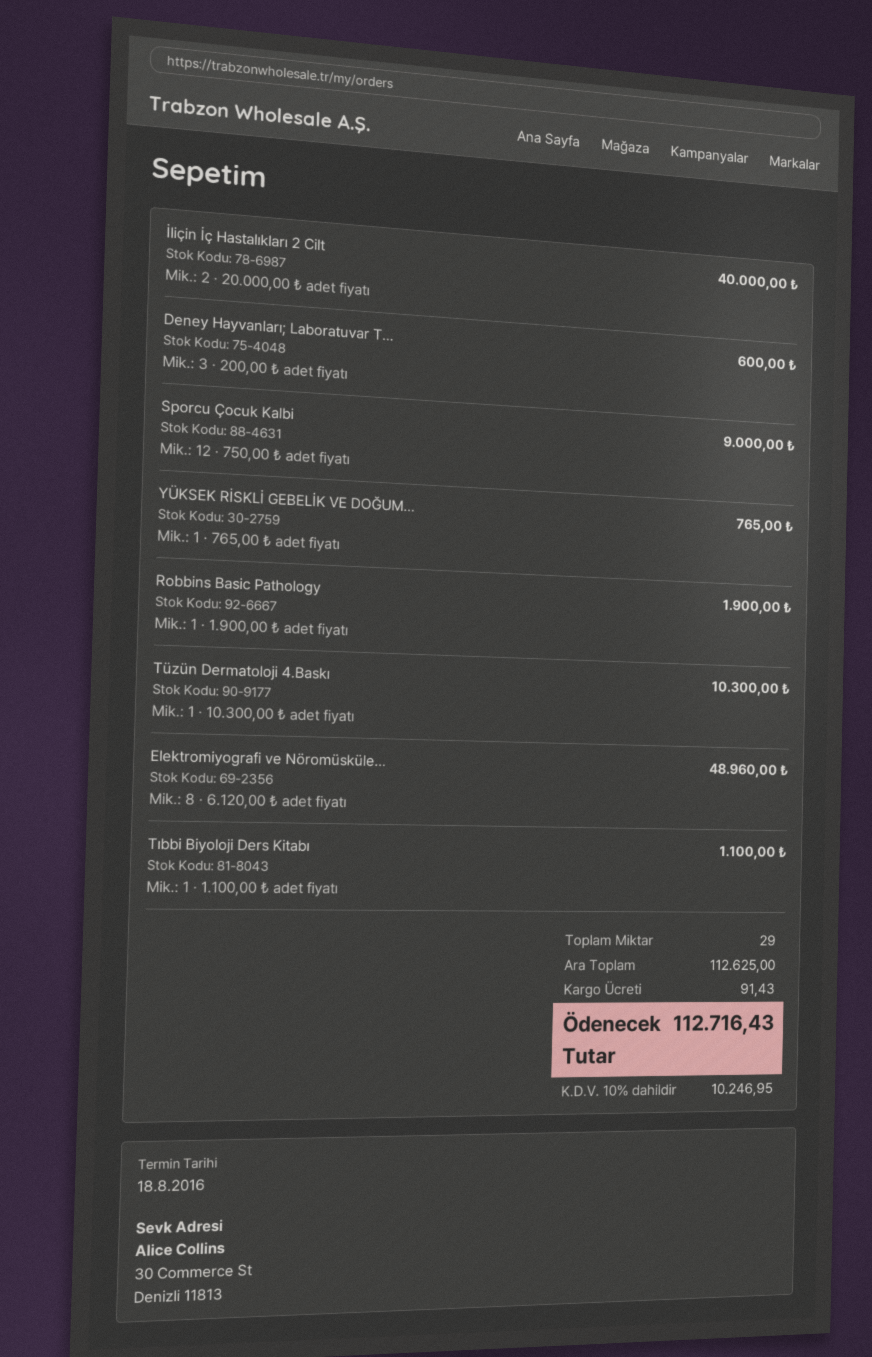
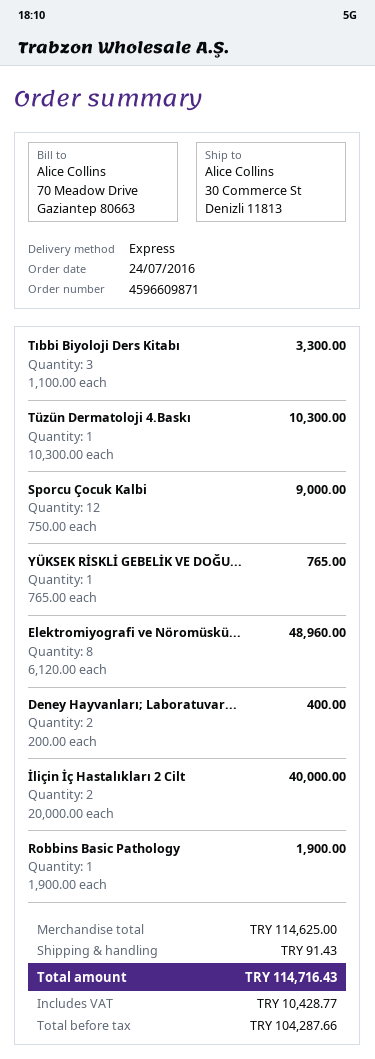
Deney Hayvanları; Laboratuvar T...: 3 x 200.00 = 600.00 -> 2 x 200.00 = 400.00
Tıbbi Biyoloji Ders Kitabı: 1 x 1100.00 = 1100.00 -> 3 x 1100.00 = 3300.00
subtotal: 112625.00 -> 114625.00
tax: 10246.95 -> 10428.77
total: 112716.43 -> 114716.43

